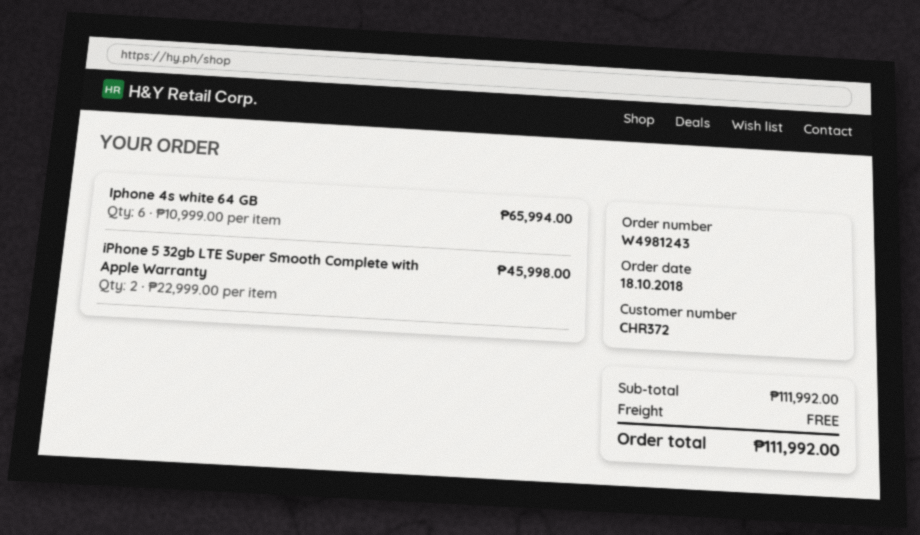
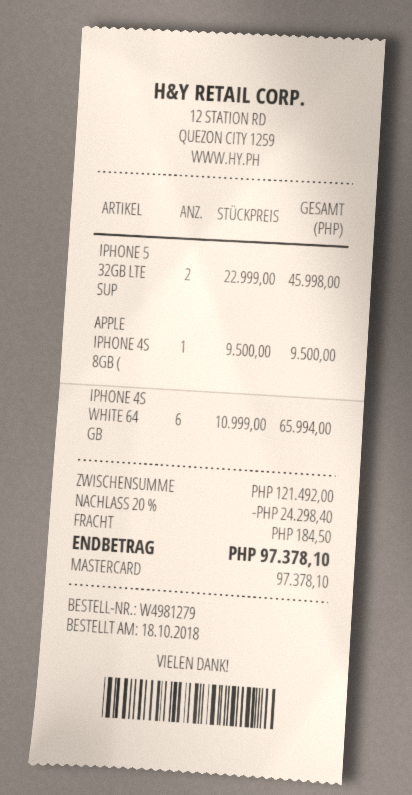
order number: W4981243 -> W4981279
APPLE IPHONE 4S 8GB (: none -> 1 x 9500.00 = 9500.00
subtotal: 111992.00 -> 121492.00
discount: none -> 20% = 24298.40
shipping: 0.00 -> 184.50
total: 111992.00 -> 97378.10

